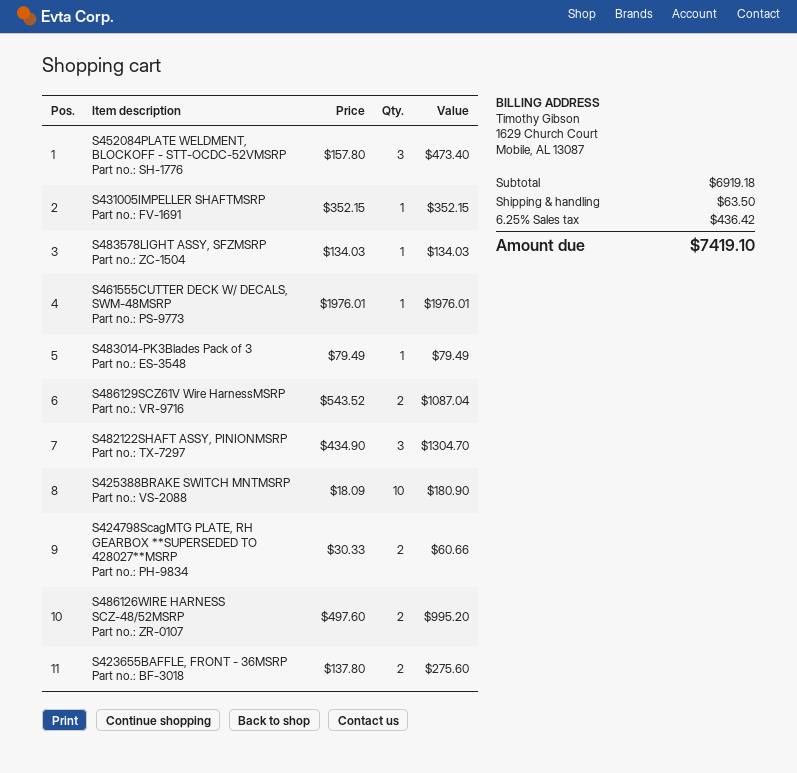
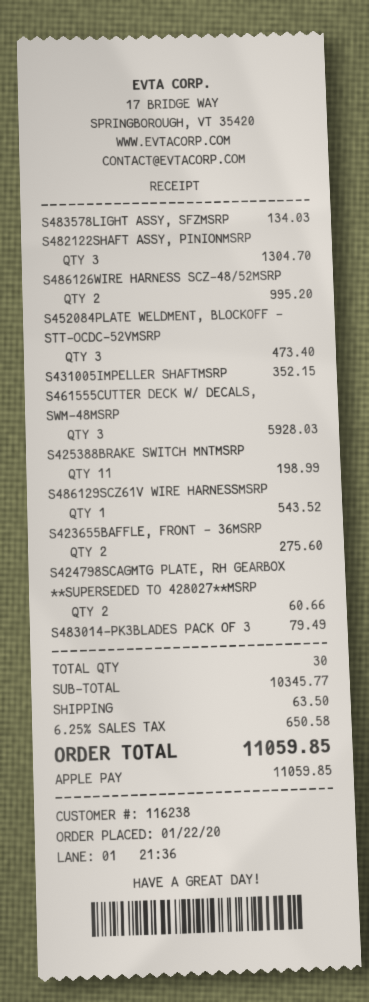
S461555CUTTER DECK W/ DECALS, SWM-48MSRP: 1 for 1976.01 -> 3 for 5928.03
S486129SCZ61V Wire HarnessMSRP: 2 for 1087.04 -> 1 for 543.52
S425388BRAKE SWITCH MNTMSRP: 10 for 180.90 -> 11 for 198.99
subtotal: 6919.18 -> 10345.77
tax: 6.25% = 436.42 -> 6.25% = 650.58
total: 7419.10 -> 11059.85

